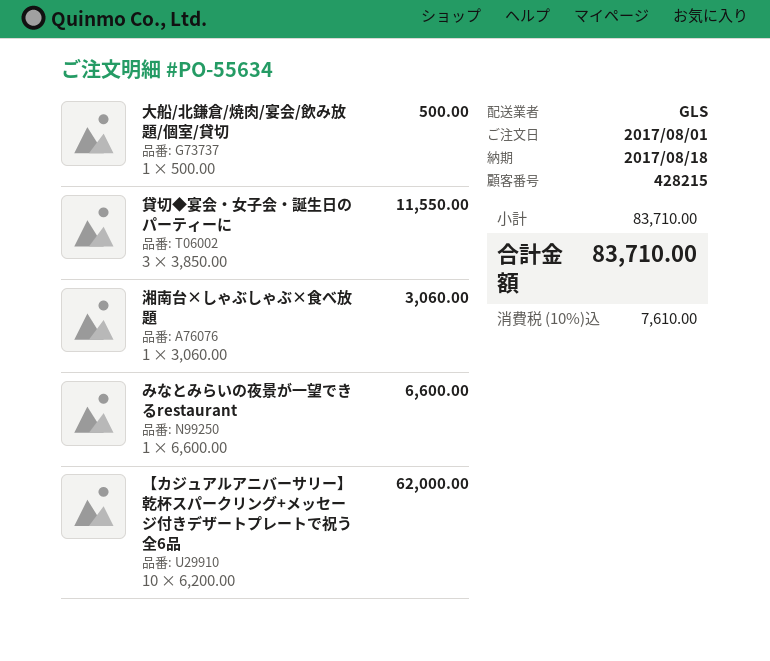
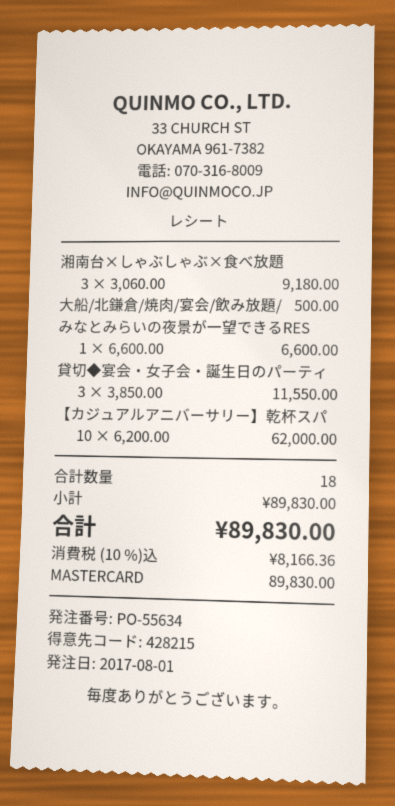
湘南台×しゃぶしゃぶ×食べ放題: 1 x 3060.00 = 3060.00 -> 3 x 3060.00 = 9180.00
subtotal: 83710.00 -> 89830.00
tax: 10% = 7610.00 -> 10% = 8166.36
total: 83710.00 -> 89830.00

